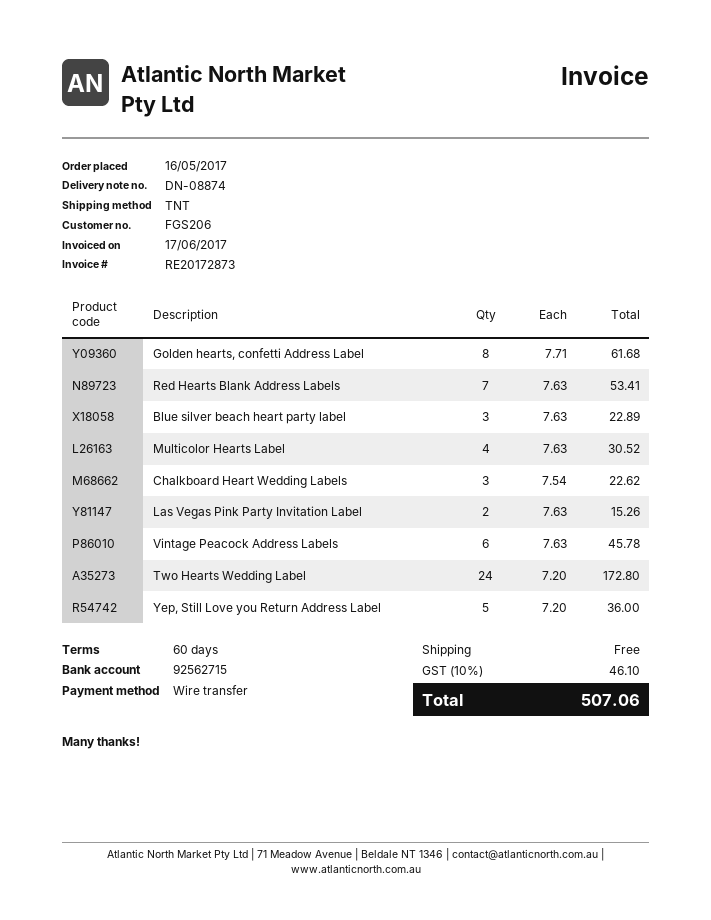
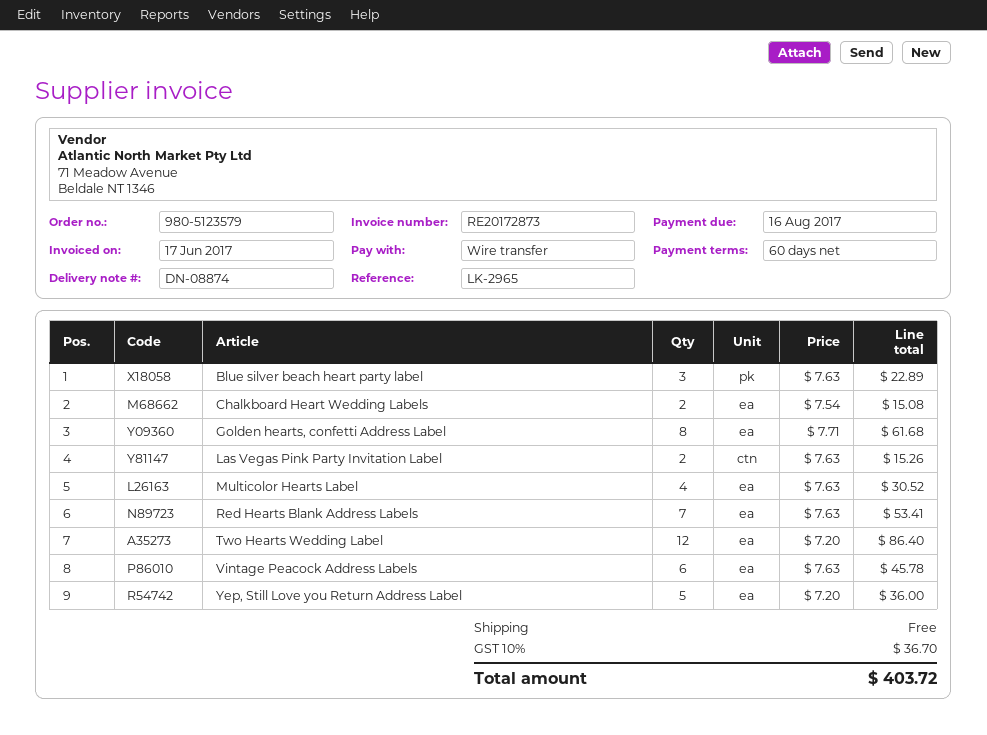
Chalkboard Heart Wedding Labels: 3 x 7.54 = 22.62 -> 2 x 7.54 = 15.08
Two Hearts Wedding Label: 24 x 7.20 = 172.80 -> 12 x 7.20 = 86.40
tax: 10% = 46.10 -> 10% = 36.70
total: 507.06 -> 403.72

